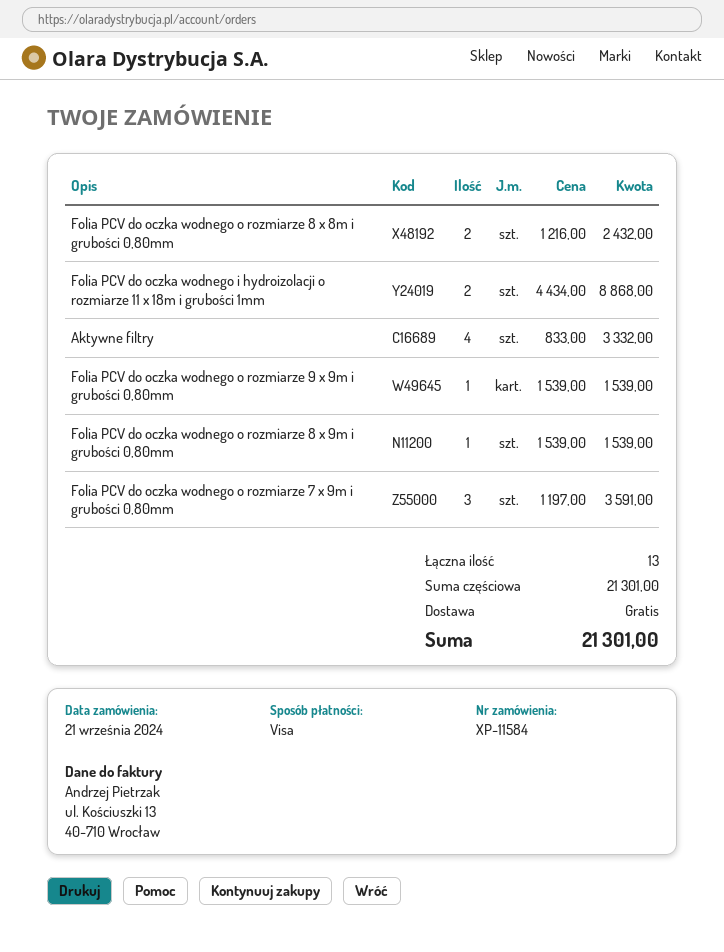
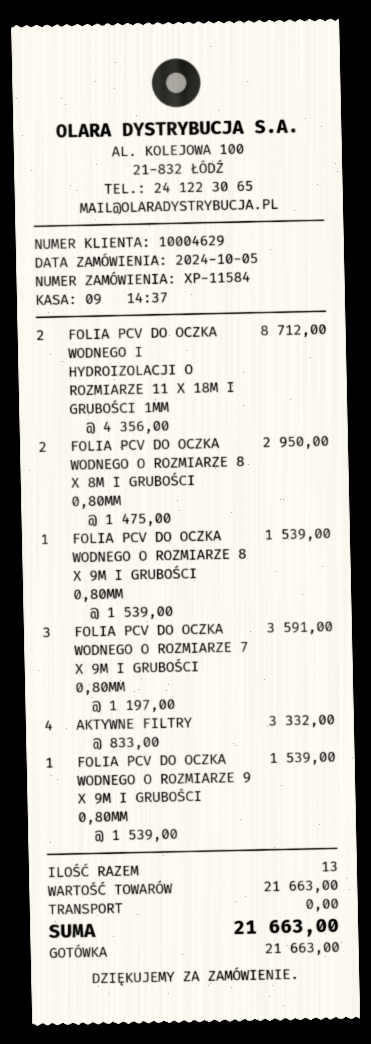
order date: 2024-09-21 -> 2024-10-05
payment method: Visa -> cash
Folia PCV do oczka wodnego o rozmiarze 8 x 8m i grubości 0,80mm: 2 x 1216.00 = 2432.00 -> 2 x 1475.00 = 2950.00
Folia PCV do oczka wodnego i hydroizolacji o rozmiarze 11 x 18m i grubości 1mm: 2 x 4434.00 = 8868.00 -> 2 x 4356.00 = 8712.00
subtotal: 21301.00 -> 21663.00
total: 21301.00 -> 21663.00

